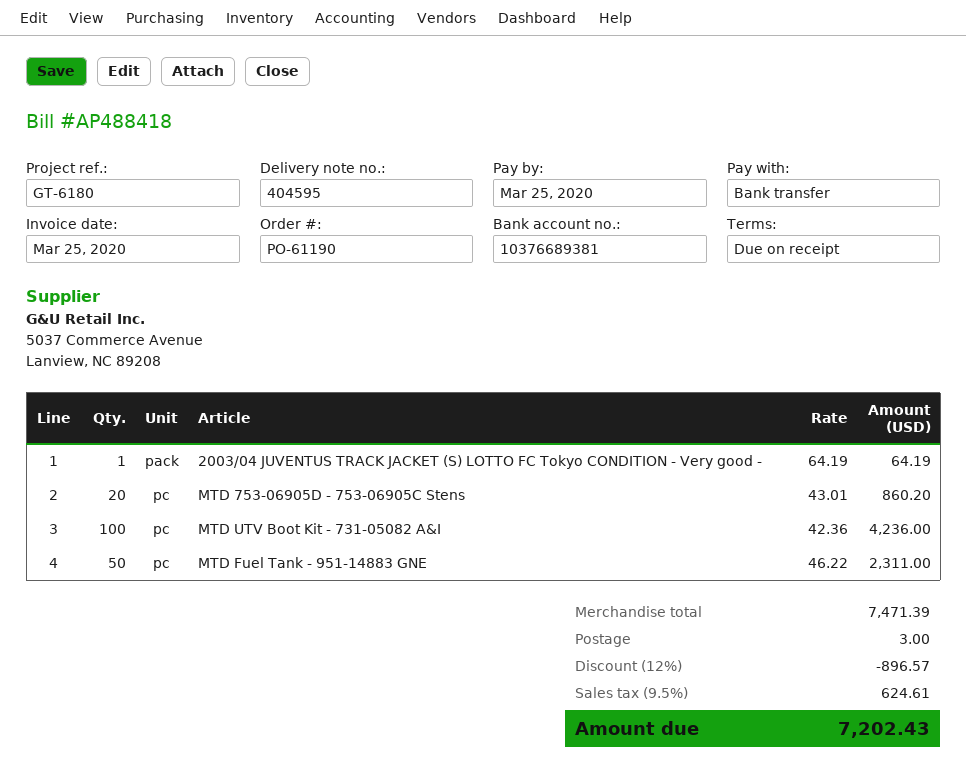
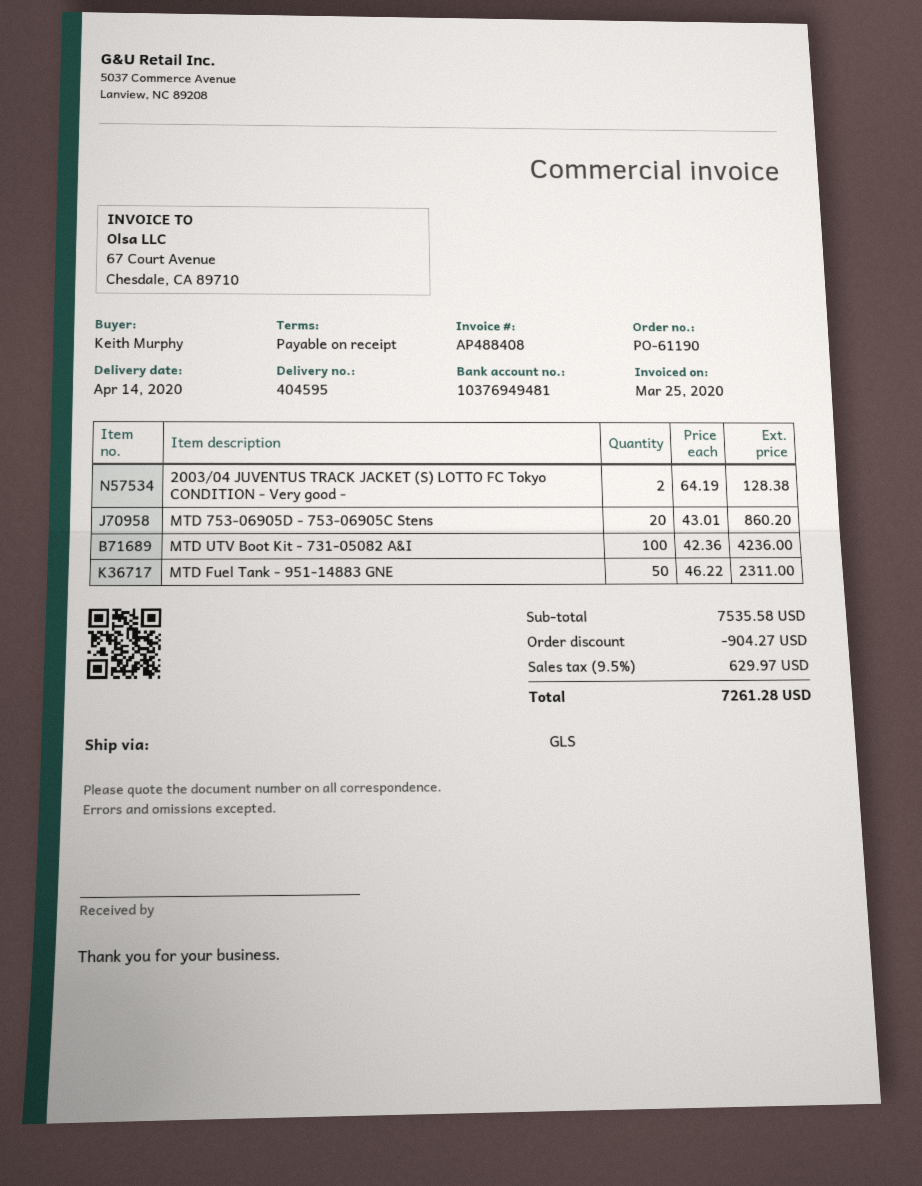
invoice number: AP488418 -> AP488408
bank account: 10376689381 -> 10376949481
2003/04 JUVENTUS TRACK JACKET (S) LOTTO FC Tokyo CONDITION - Very good -: 1 x 64.19 = 64.19 -> 2 x 64.19 = 128.38
subtotal: 7471.39 -> 7535.58
discount: 896.57 -> 904.27
shipping: 3.00 -> none
tax: 9.5% = 624.61 -> 9.5% = 629.97
total: 7202.43 -> 7261.28

